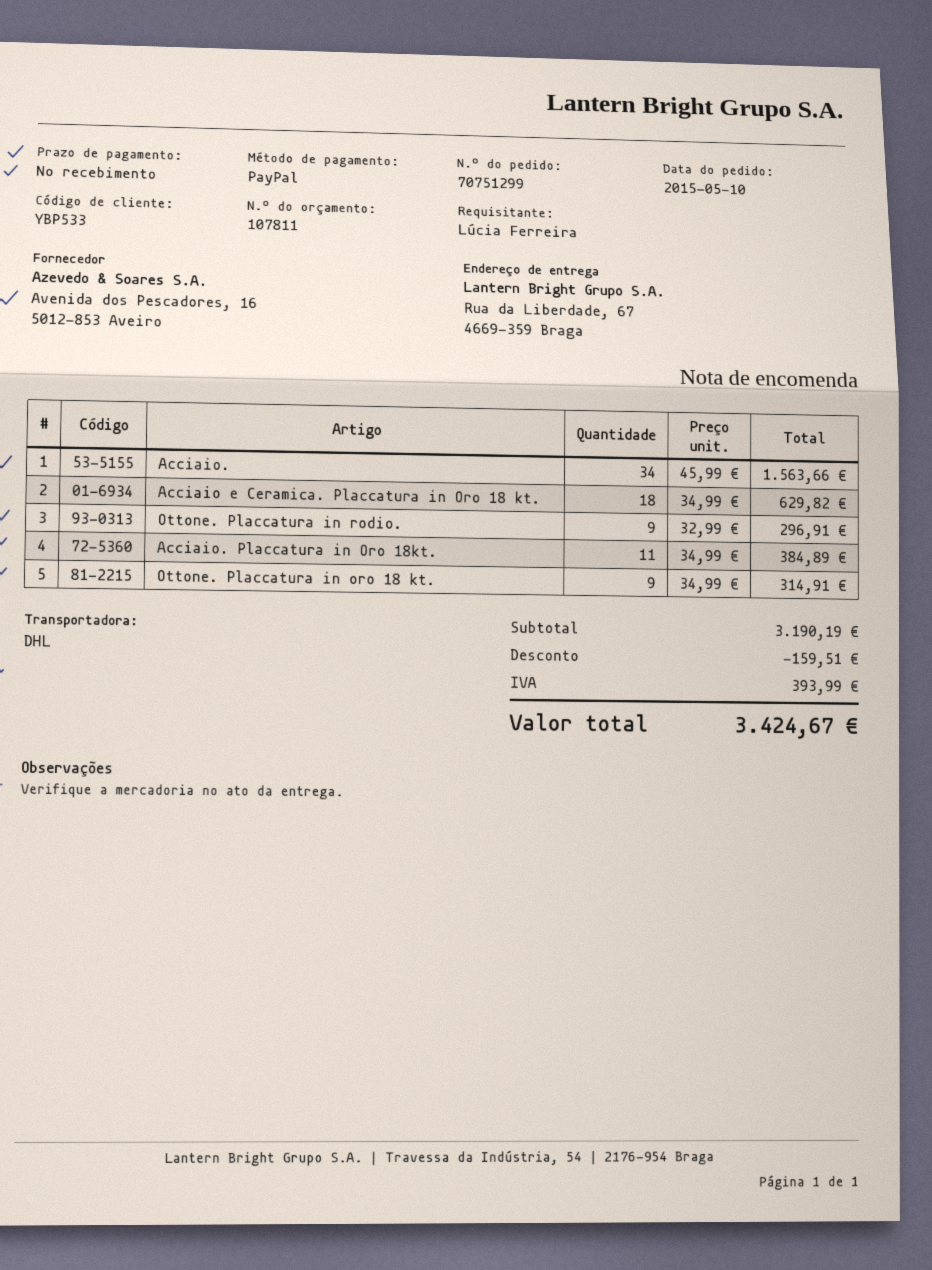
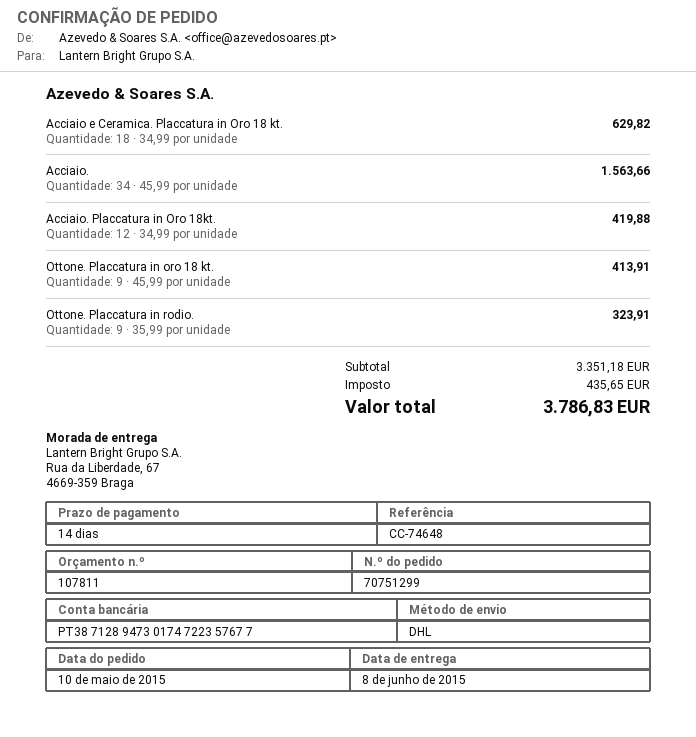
payment terms: on receipt -> 14 days
Ottone. Placcatura in rodio.: 9 x 32.99 = 296.91 -> 9 x 35.99 = 323.91
Acciaio. Placcatura in Oro 18kt.: 11 x 34.99 = 384.89 -> 12 x 34.99 = 419.88
Ottone. Placcatura in oro 18 kt.: 9 x 34.99 = 314.91 -> 9 x 45.99 = 413.91
subtotal: 3190.19 -> 3351.18
discount: 159.51 -> none
tax: 393.99 -> 435.65
total: 3424.67 -> 3786.83

